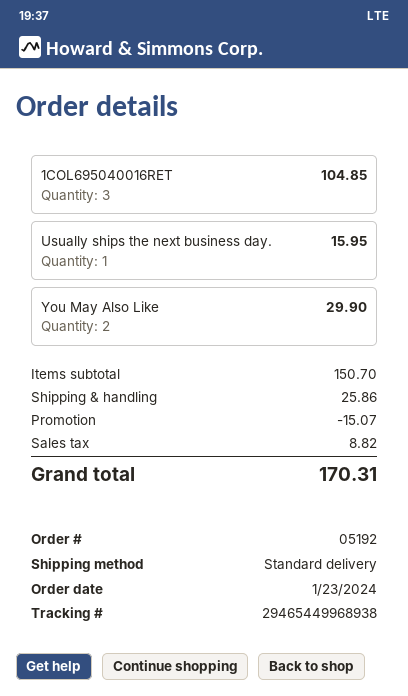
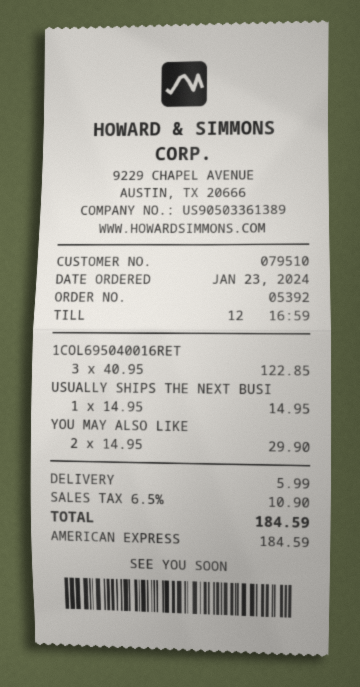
order number: 05192 -> 05392
1COL695040016RET: 3 for 104.85 -> 3 for 122.85
Usually ships the next business day.: 1 for 15.95 -> 1 for 14.95
discount: 15.07 -> none
shipping: 25.86 -> 5.99
tax: 8.82 -> 10.90
total: 170.31 -> 184.59

